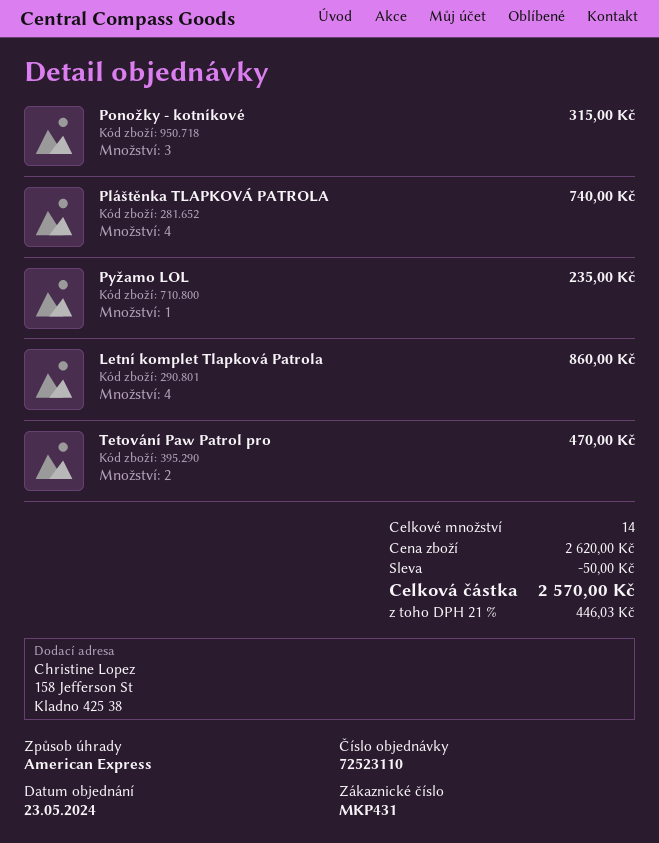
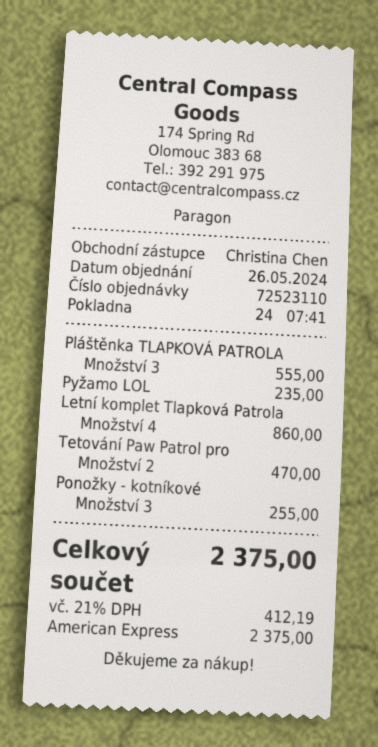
order date: 2024-05-23 -> 2024-05-26
Ponožky - kotníkové: 3 for 315.00 -> 3 for 255.00
Pláštěnka TLAPKOVÁ PATROLA: 4 for 740.00 -> 3 for 555.00
discount: 50.00 -> none
tax: 21% = 446.03 -> 21% = 412.19
total: 2570.00 -> 2375.00

